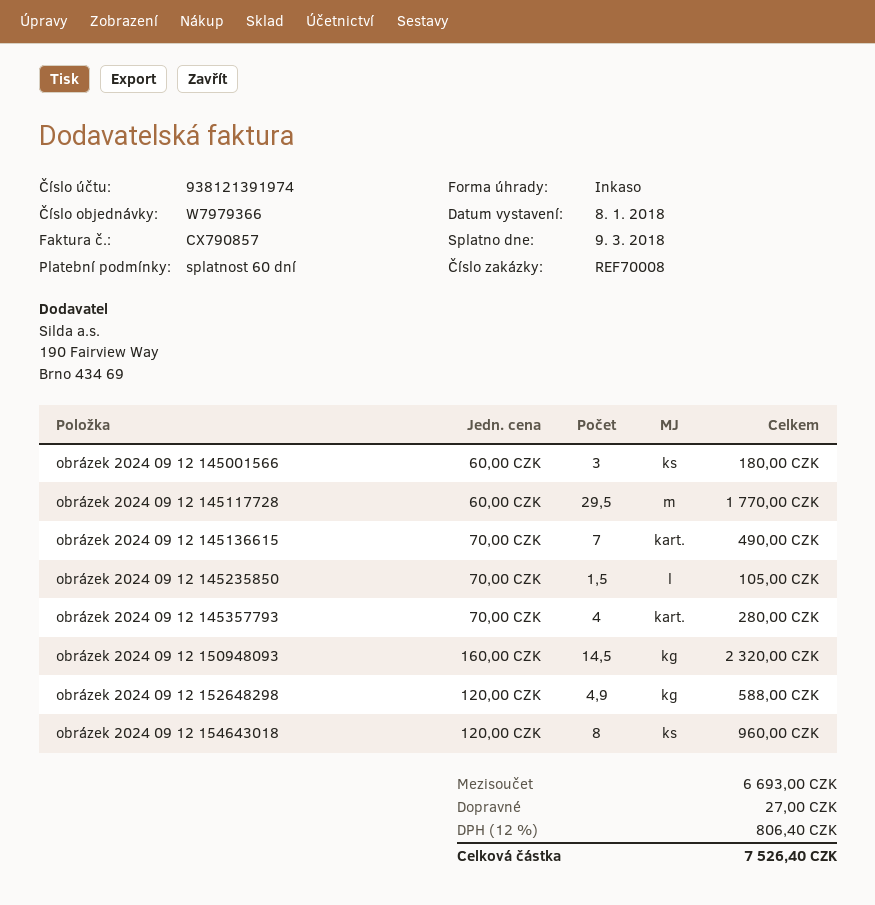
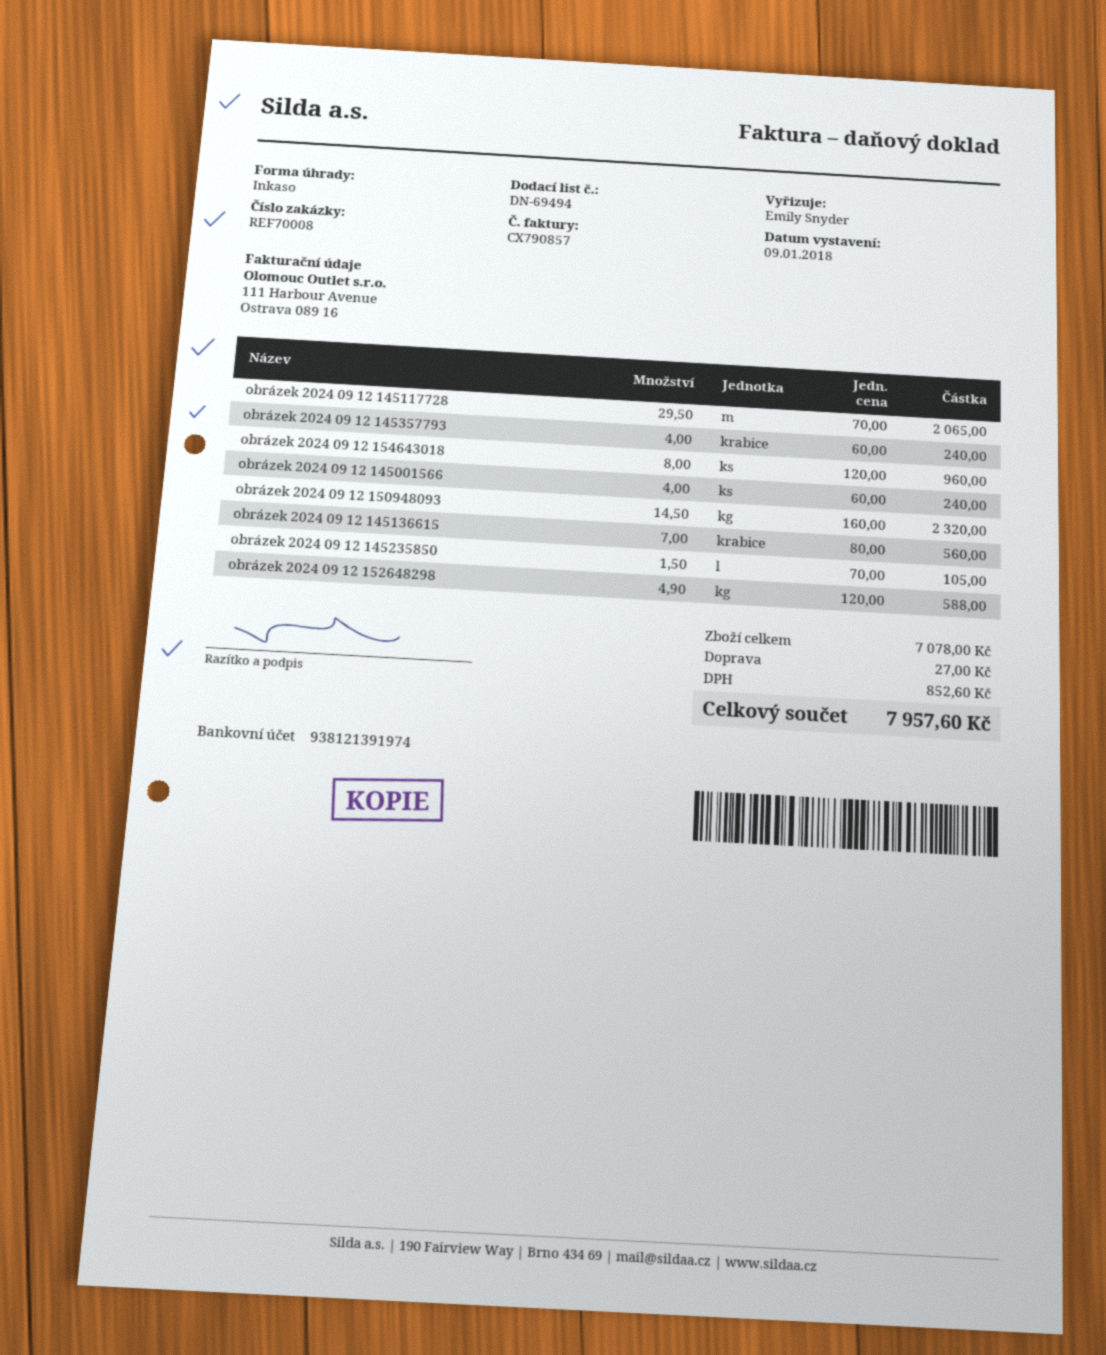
invoice date: 2018-01-08 -> 2018-01-09
obrázek 2024 09 12 145001566: 3 x 60.00 = 180.00 -> 4 x 60.00 = 240.00
obrázek 2024 09 12 145117728: 29.5 x 60.00 = 1770.00 -> 29.5 x 70.00 = 2065.00
obrázek 2024 09 12 145136615: 7 x 70.00 = 490.00 -> 7 x 80.00 = 560.00
obrázek 2024 09 12 145357793: 4 x 70.00 = 280.00 -> 4 x 60.00 = 240.00
subtotal: 6693.00 -> 7078.00
tax: 806.40 -> 852.60
total: 7526.40 -> 7957.60

